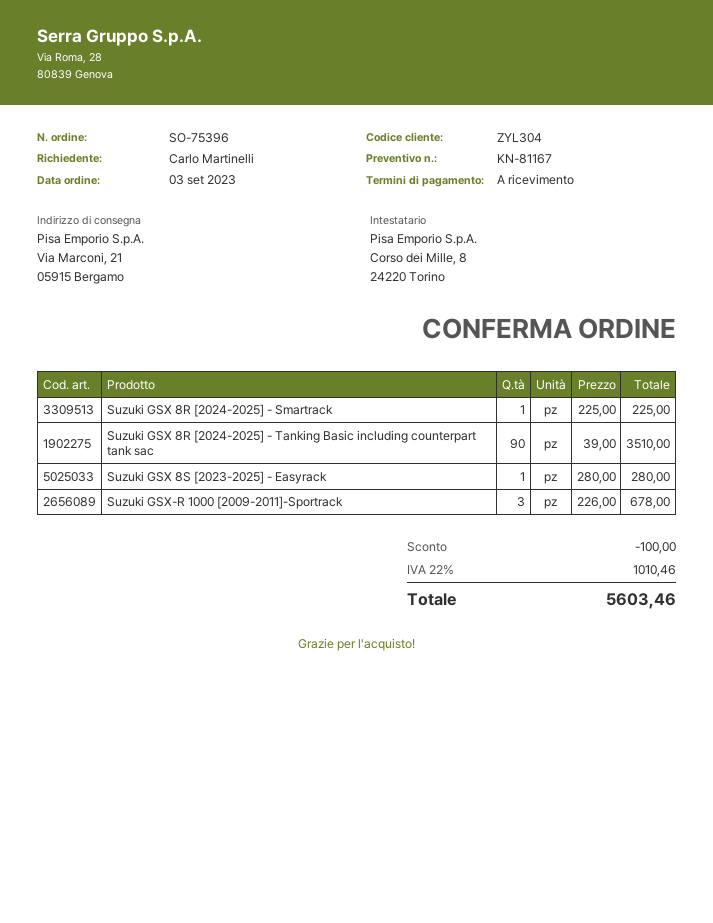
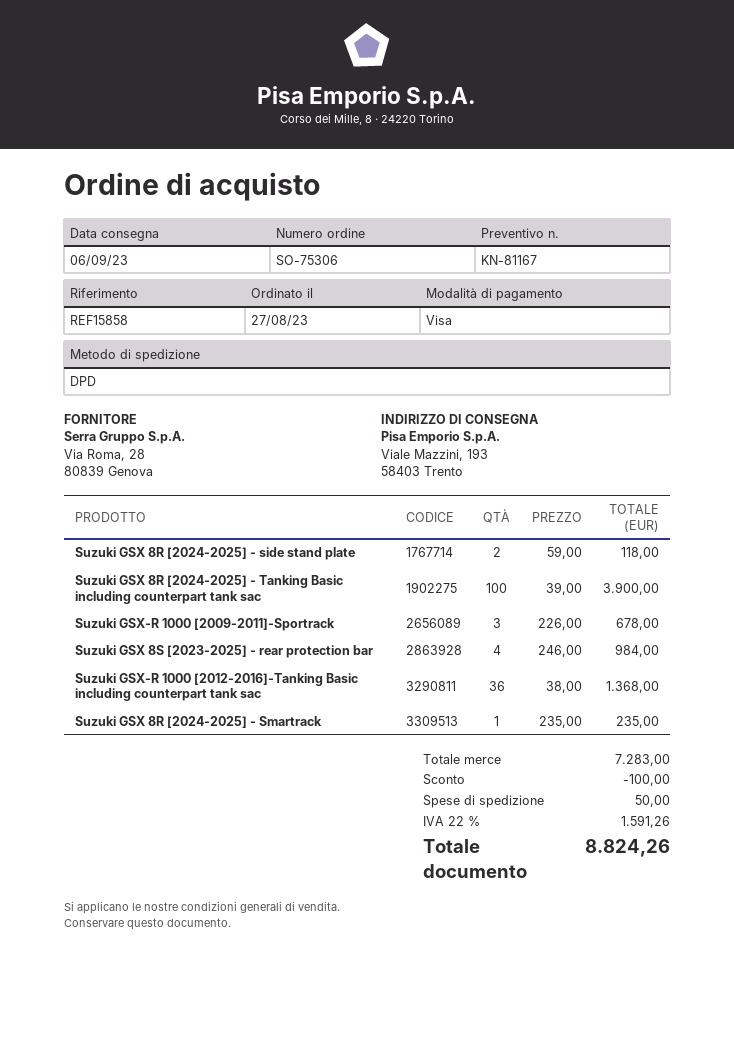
order number: SO-75396 -> SO-75306
order date: 2023-09-03 -> 2023-08-27
ship to: Via Marconi, 21, 05915 Bergamo -> Viale Mazzini, 193, 58403 Trento
Suzuki GSX 8R [2024-2025] - Smartrack: 1 x 225.00 = 225.00 -> 1 x 235.00 = 235.00
Suzuki GSX 8R [2024-2025] - Tanking Basic including counterpart tank sac: 90 x 39.00 = 3510.00 -> 100 x 39.00 = 3900.00
Suzuki GSX 8S [2023-2025] - Easyrack: 1 x 280.00 = 280.00 -> none
Suzuki GSX 8R [2024-2025] - side stand plate: none -> 2 x 59.00 = 118.00
Suzuki GSX 8S [2023-2025] - rear protection bar: none -> 4 x 246.00 = 984.00
Suzuki GSX-R 1000 [2012-2016]-Tanking Basic including counterpart tank sac: none -> 36 x 38.00 = 1368.00
shipping: none -> 50.00
tax: 22% = 1010.46 -> 22% = 1591.26
total: 5603.46 -> 8824.26

